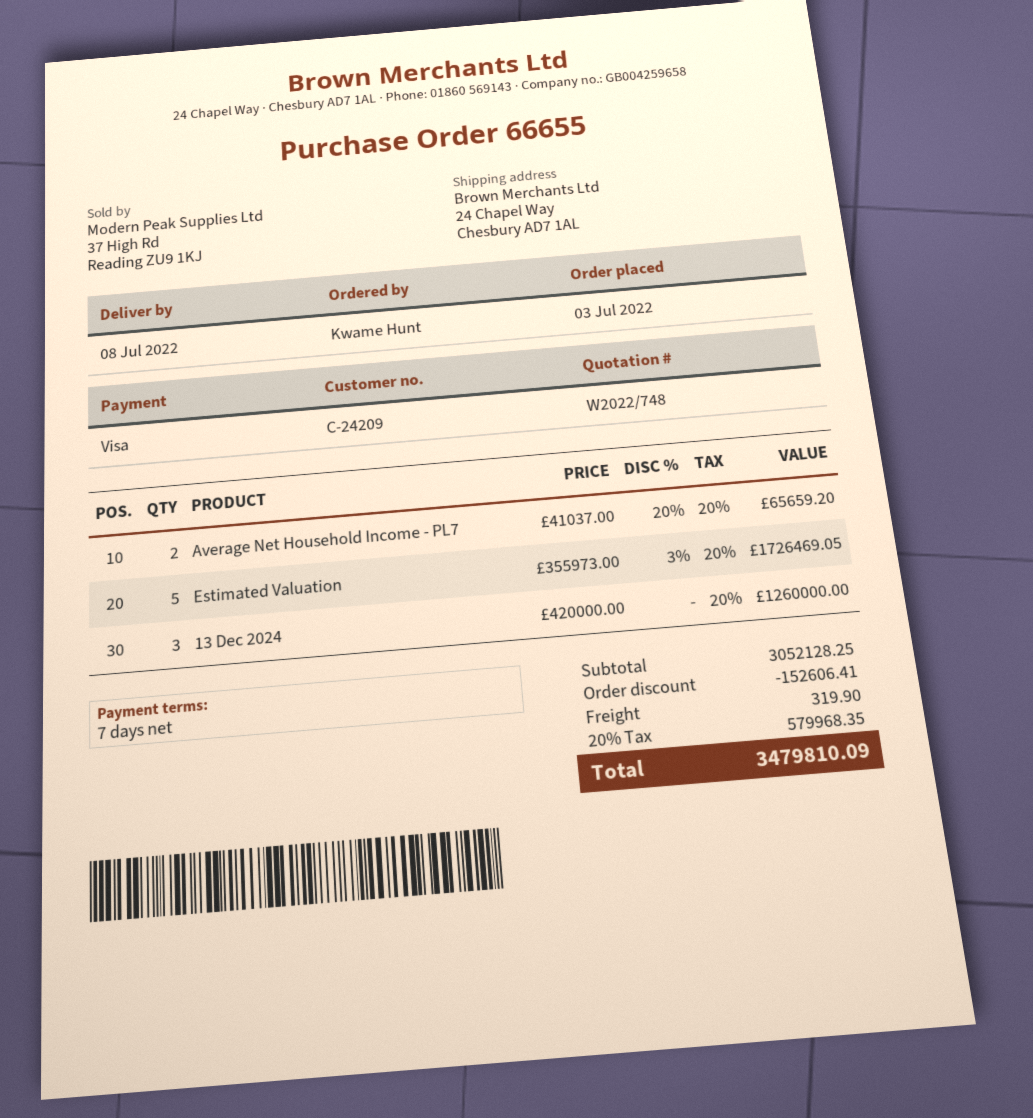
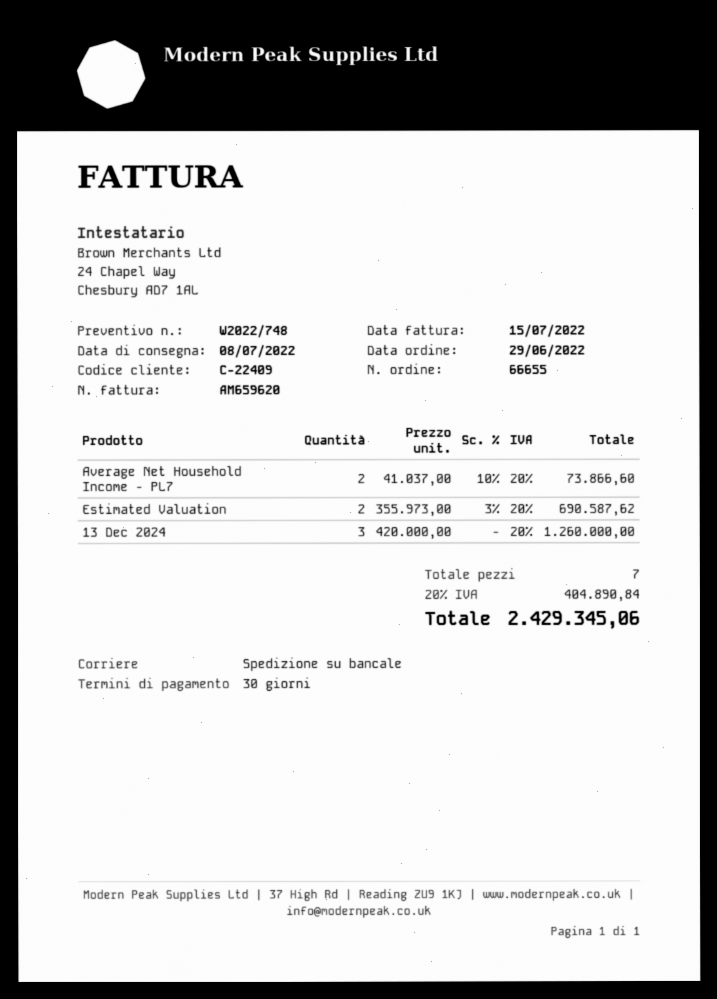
order date: 2022-07-03 -> 2022-06-29
payment terms: 7 days -> 30 days
customer number: C-24209 -> C-22409
Average Net Household Income - PL7: 2 x 41037.00 - 20% = 65659.20 -> 2 x 41037.00 - 10% = 73866.60
Estimated Valuation: 5 x 355973.00 - 3% = 1726469.05 -> 2 x 355973.00 - 3% = 690587.62
discount: 152606.41 -> none
shipping: 319.90 -> none
tax: 20% = 579968.35 -> 20% = 404890.84
total: 3479810.09 -> 2429345.06

